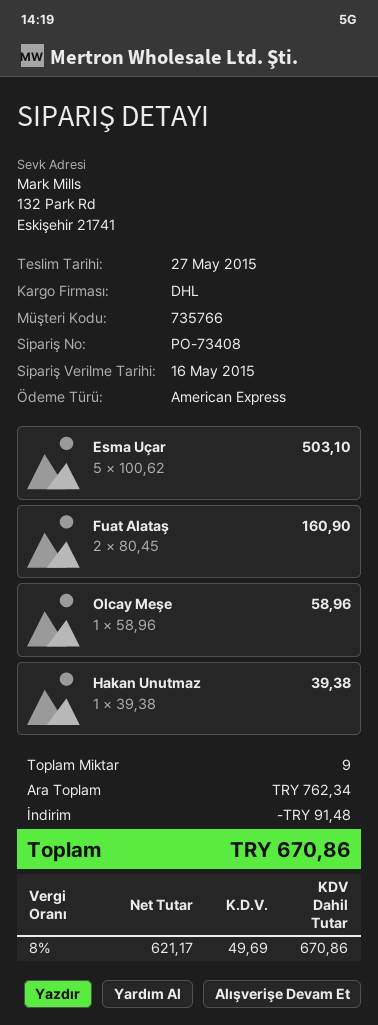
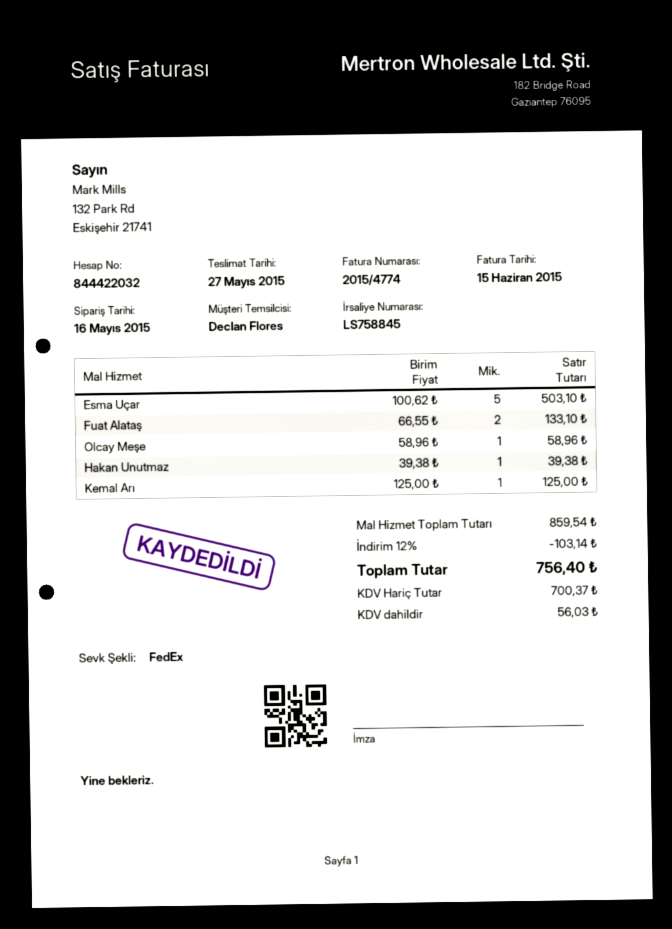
shipping method: DHL -> FedEx
Fuat Alataş: 2 x 80.45 = 160.90 -> 2 x 66.55 = 133.10
Kemal Arı: none -> 1 x 125.00 = 125.00
subtotal: 762.34 -> 859.54
discount: 91.48 -> 103.14
net: 621.17 -> 700.37
tax: 49.69 -> 56.03
total: 670.86 -> 756.40

